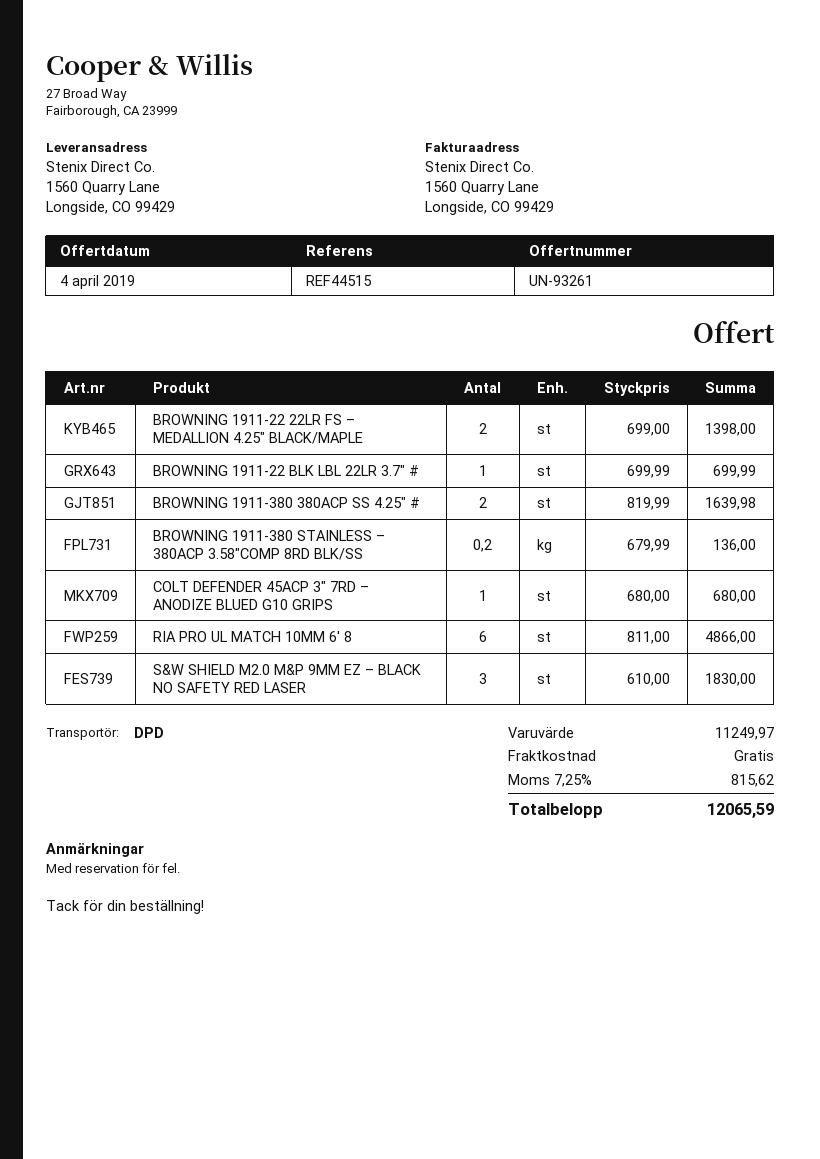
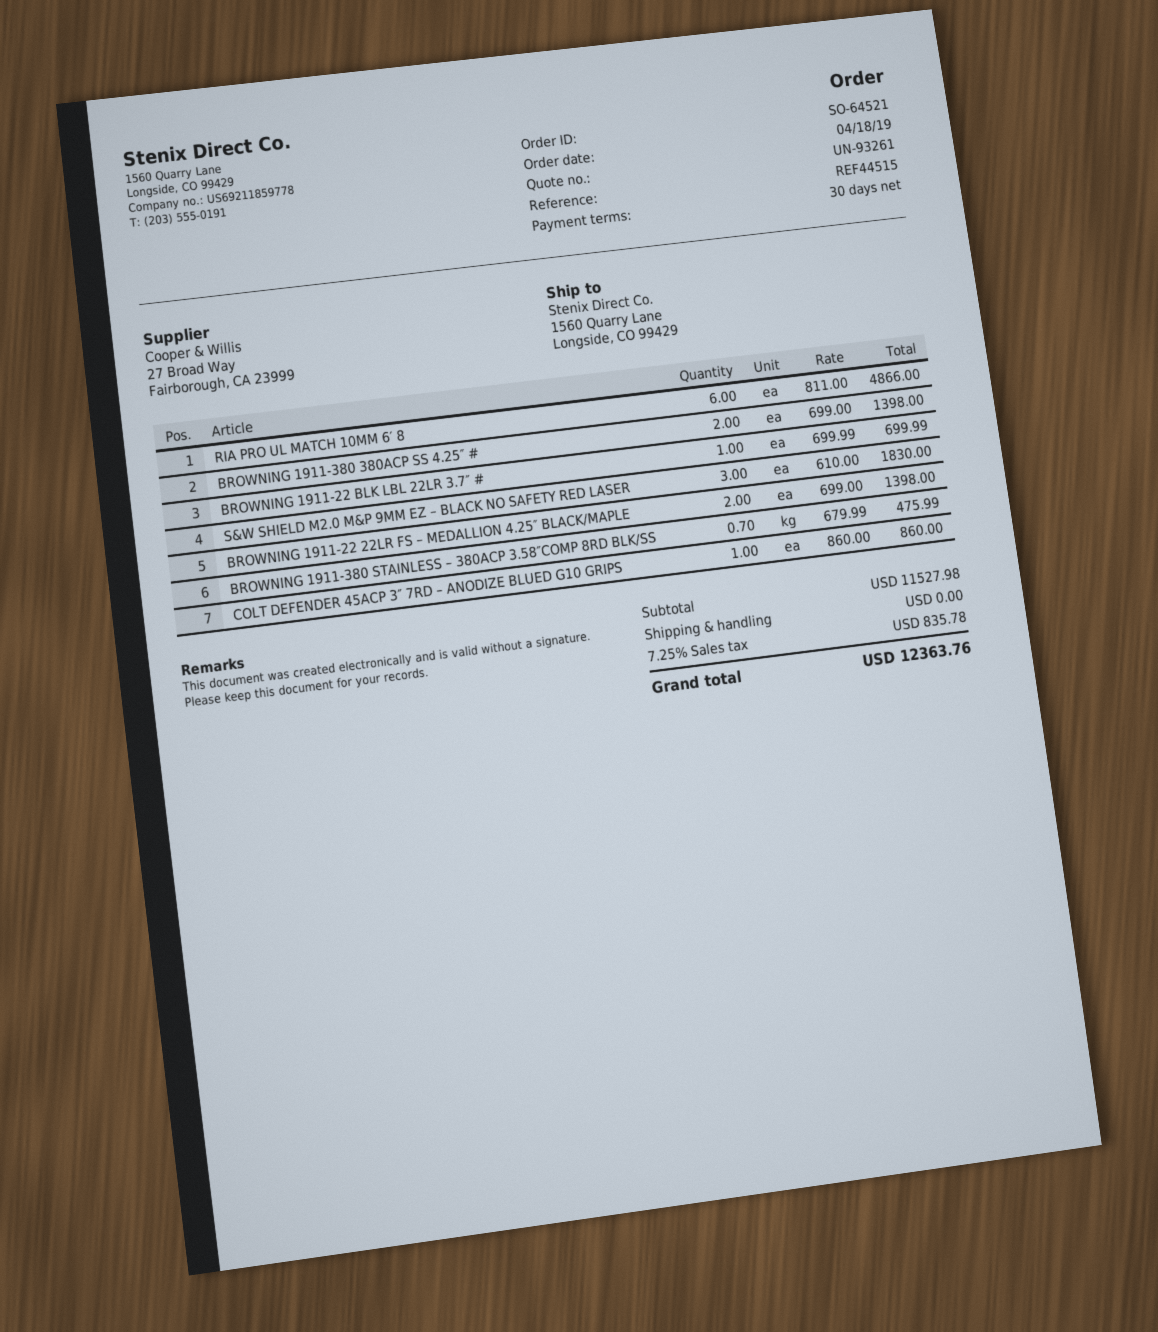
BROWNING 1911-380 380ACP SS 4.25″ #: 2 x 819.99 = 1639.98 -> 2 x 699.00 = 1398.00
BROWNING 1911-380 STAINLESS – 380ACP 3.58″COMP 8RD BLK/SS: 0.2 x 679.99 = 136.00 -> 0.7 x 679.99 = 475.99
COLT DEFENDER 45ACP 3″ 7RD – ANODIZE BLUED G10 GRIPS: 1 x 680.00 = 680.00 -> 1 x 860.00 = 860.00
subtotal: 11249.97 -> 11527.98
tax: 7.25% = 815.62 -> 7.25% = 835.78
total: 12065.59 -> 12363.76

